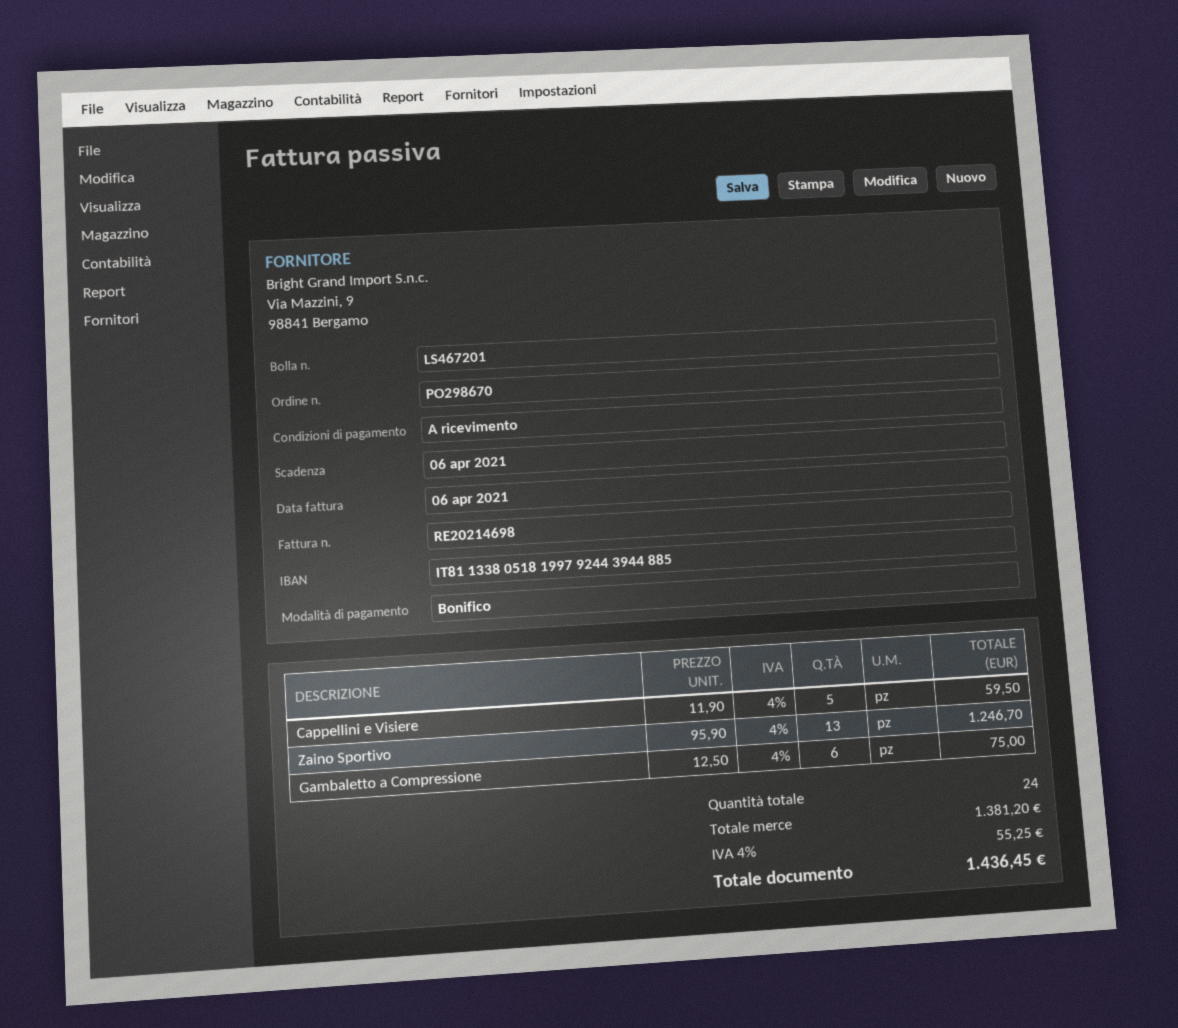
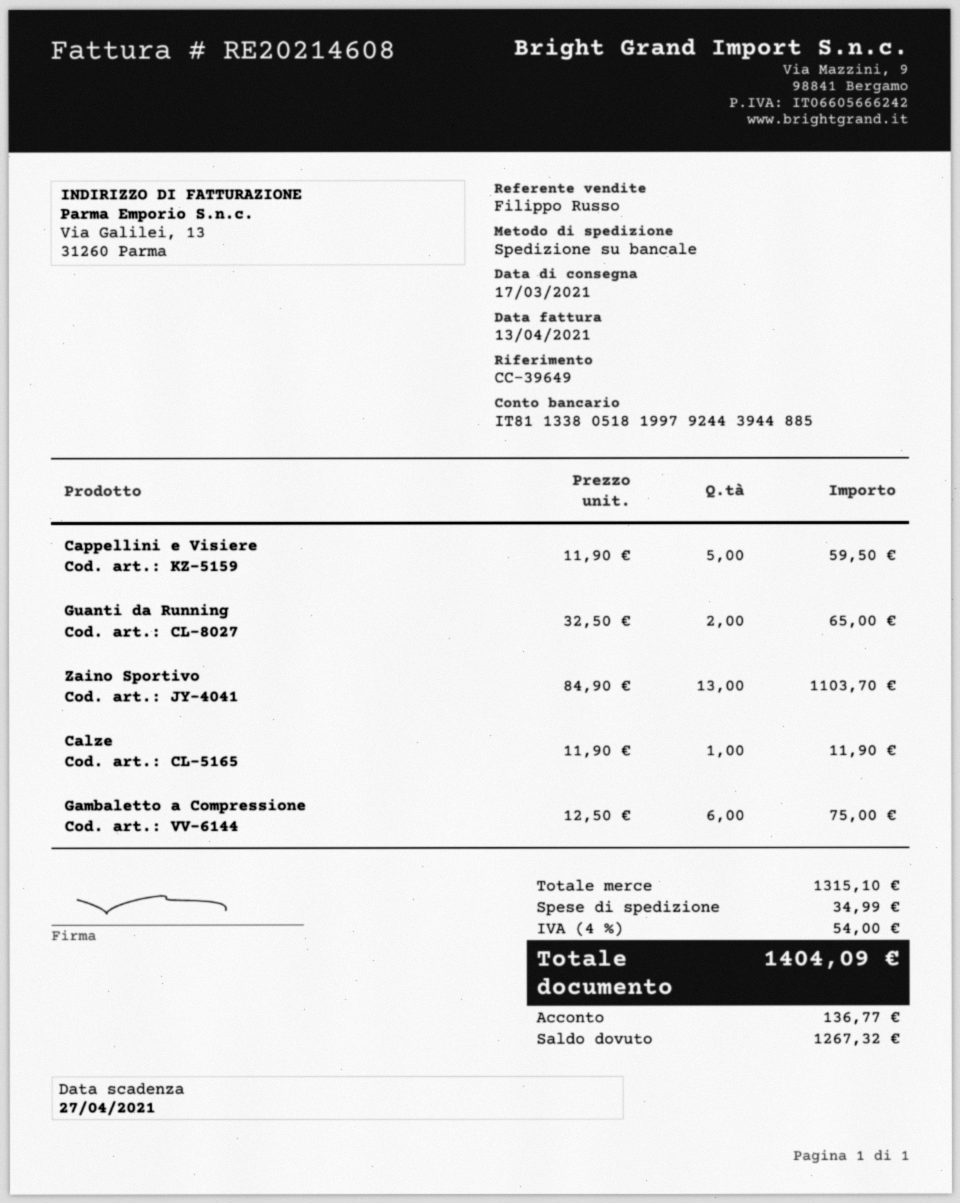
invoice number: RE20214698 -> RE20214608
invoice date: 2021-04-06 -> 2021-04-13
due date: 2021-04-06 -> 2021-04-27
Zaino Sportivo: 13 x 95.90 = 1246.70 -> 13 x 84.90 = 1103.70
Guanti da Running: none -> 2 x 32.50 = 65.00
Calze: none -> 1 x 11.90 = 11.90
subtotal: 1381.20 -> 1315.10
shipping: none -> 34.99
tax: 4% = 55.25 -> 4% = 54.00
total: 1436.45 -> 1404.09

